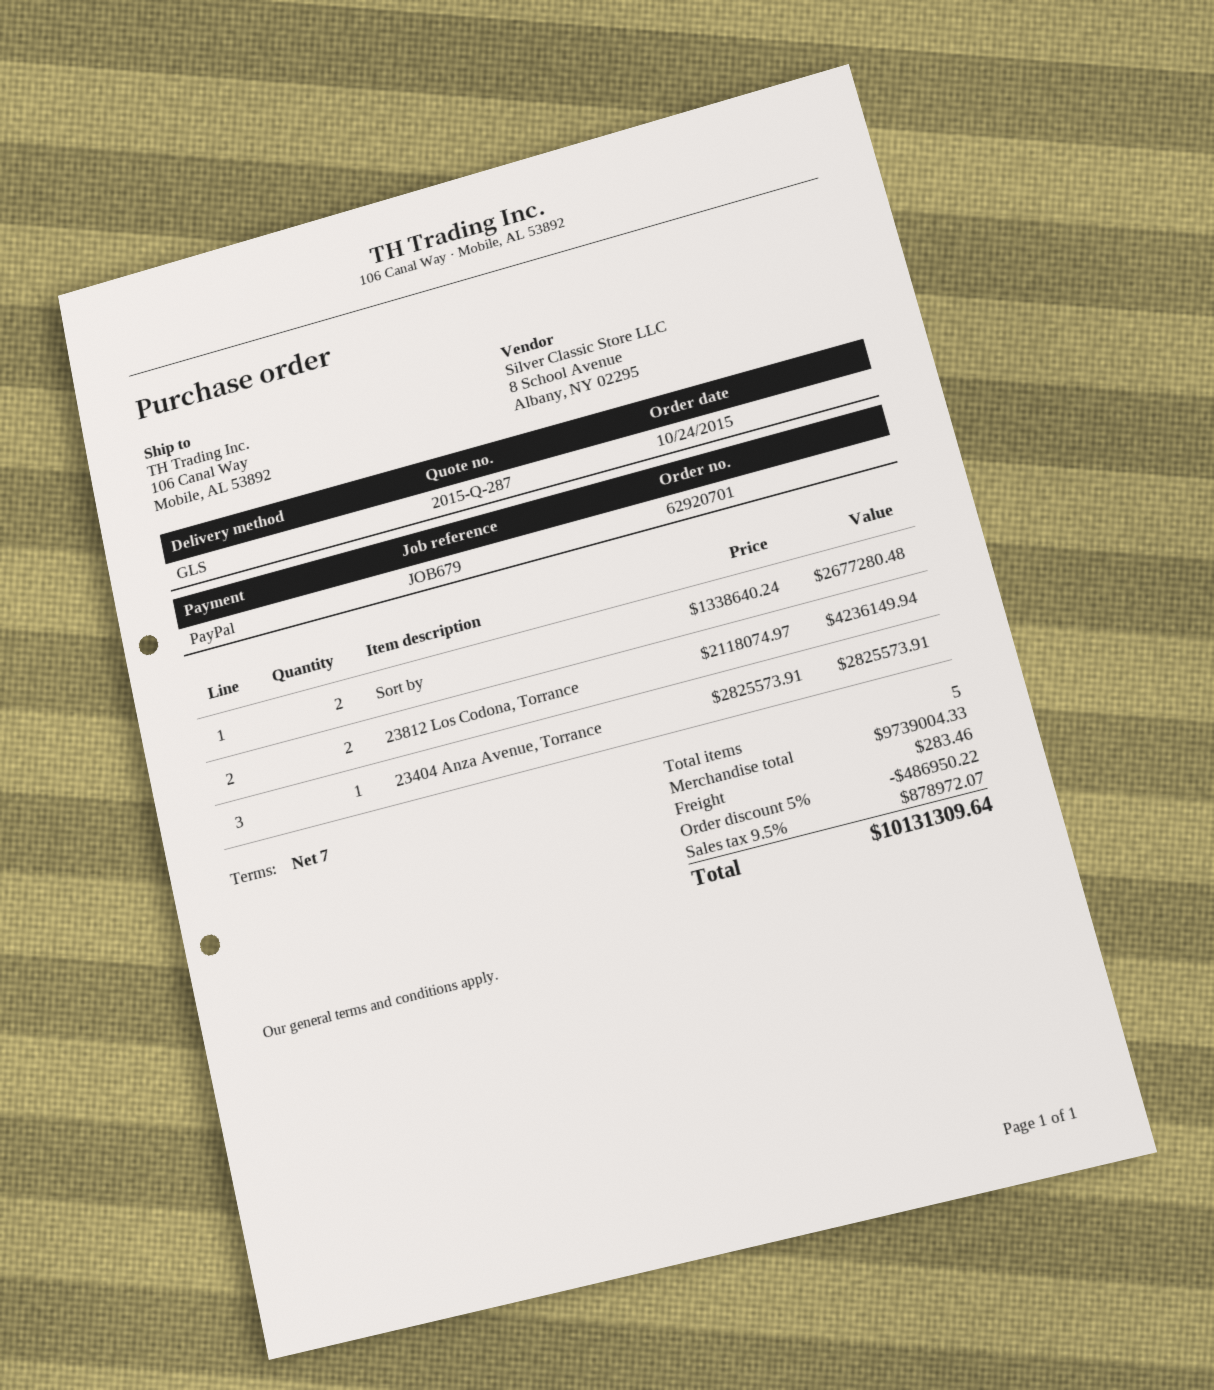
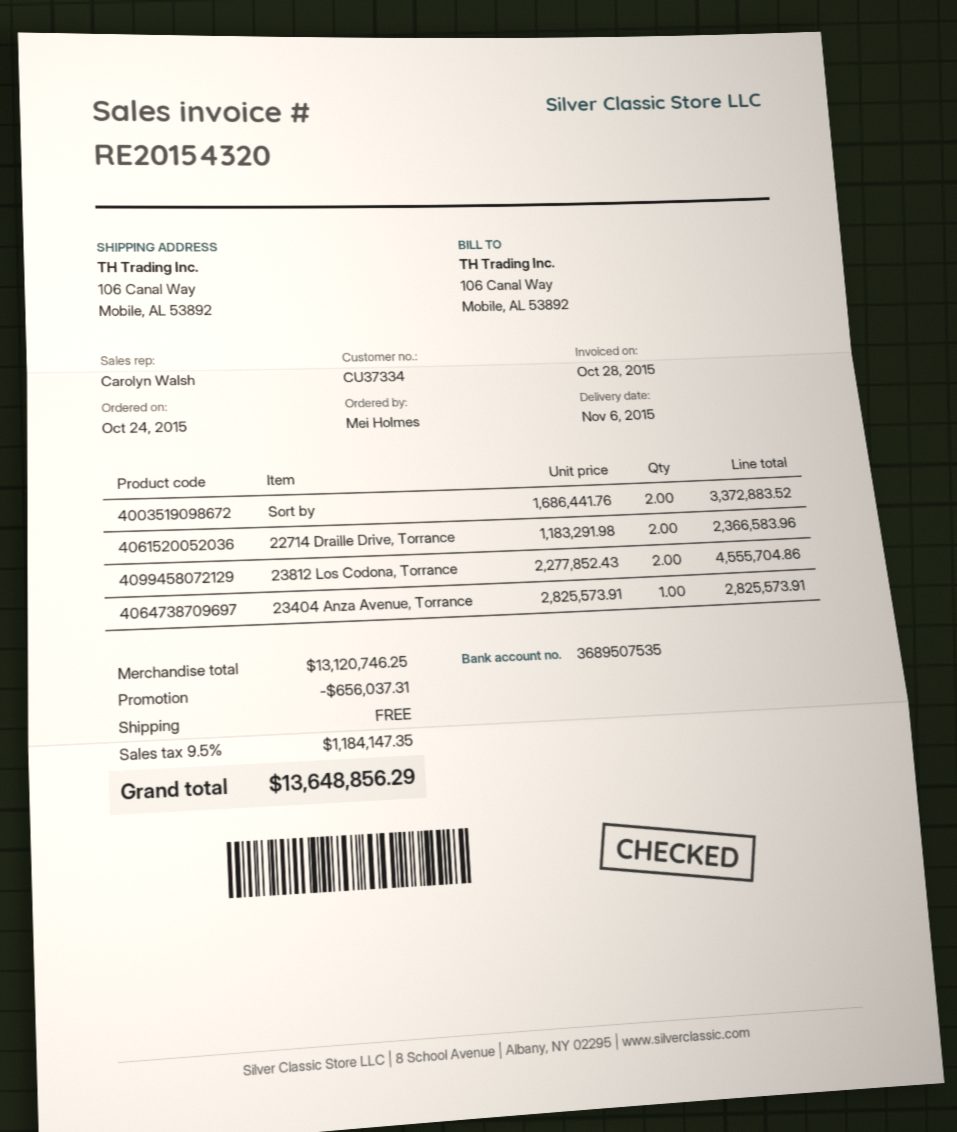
Sort by: 2 x 1338640.24 = 2677280.48 -> 2 x 1686441.76 = 3372883.52
23812 Los Codona, Torrance: 2 x 2118074.97 = 4236149.94 -> 2 x 2277852.43 = 4555704.86
22714 Draille Drive, Torrance: none -> 2 x 1183291.98 = 2366583.96
subtotal: 9739004.33 -> 13120746.25
discount: 486950.22 -> 656037.31
shipping: 283.46 -> 0.00
tax: 9.5% = 878972.07 -> 9.5% = 1184147.35
total: 10131309.64 -> 13648856.29

